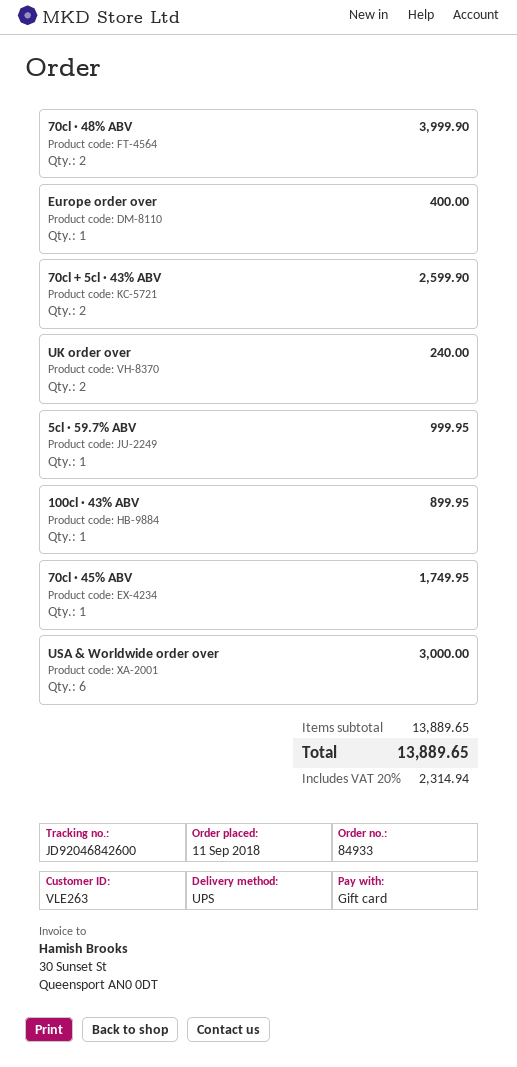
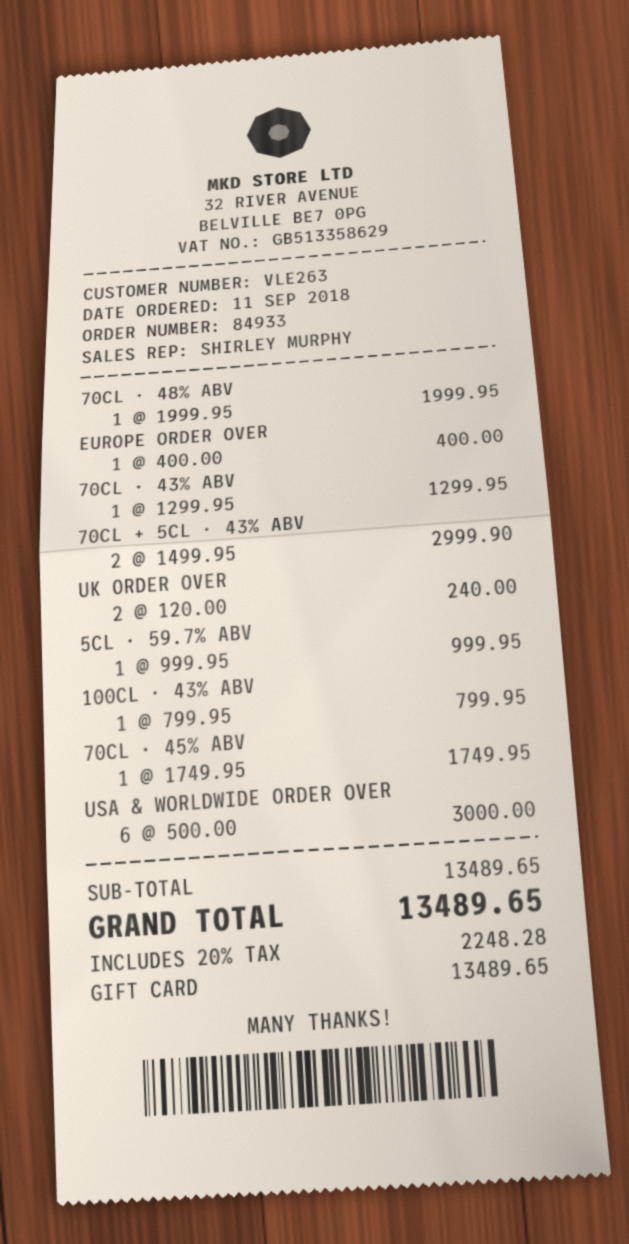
70cl · 48% ABV: 2 for 3999.90 -> 1 for 1999.95
70cl + 5cl · 43% ABV: 2 for 2599.90 -> 2 for 2999.90
100cl · 43% ABV: 1 for 899.95 -> 1 for 799.95
70CL · 43% ABV: none -> 1 for 1299.95
subtotal: 13889.65 -> 13489.65
tax: 20% = 2314.94 -> 20% = 2248.28
total: 13889.65 -> 13489.65

